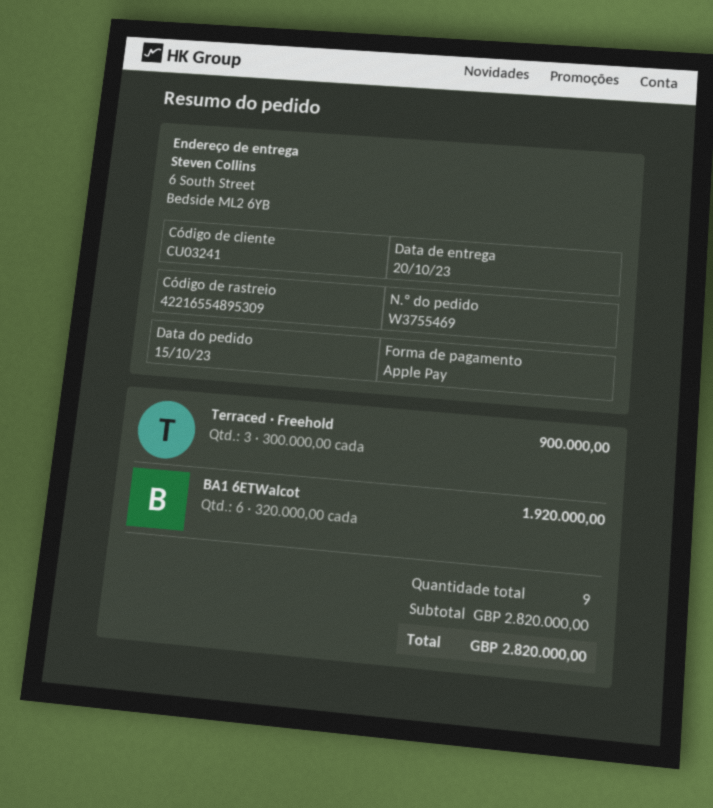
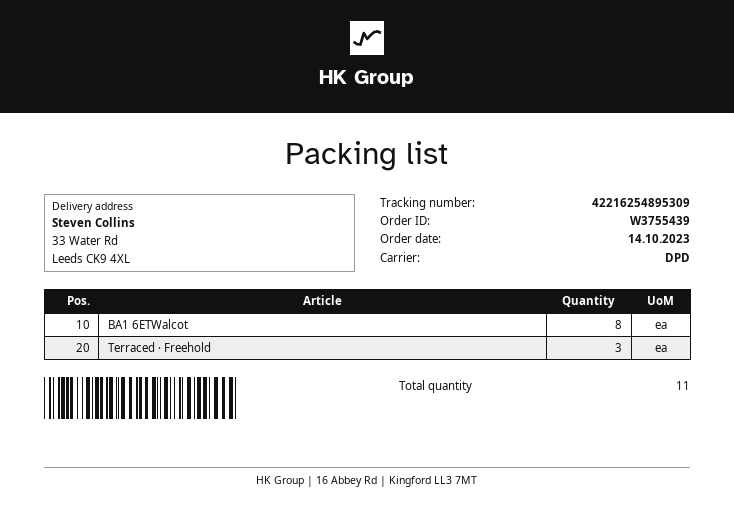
order number: W3755469 -> W3755439
order date: 2023-10-15 -> 2023-10-14
tracking number: 42216554895309 -> 42216254895309
ship to: 6 South Street, Bedside ML2 6YB -> 33 Water Rd, Leeds CK9 4XL
BA1 6ETWalcot: 6 -> 8
total quantity: 9 -> 11

